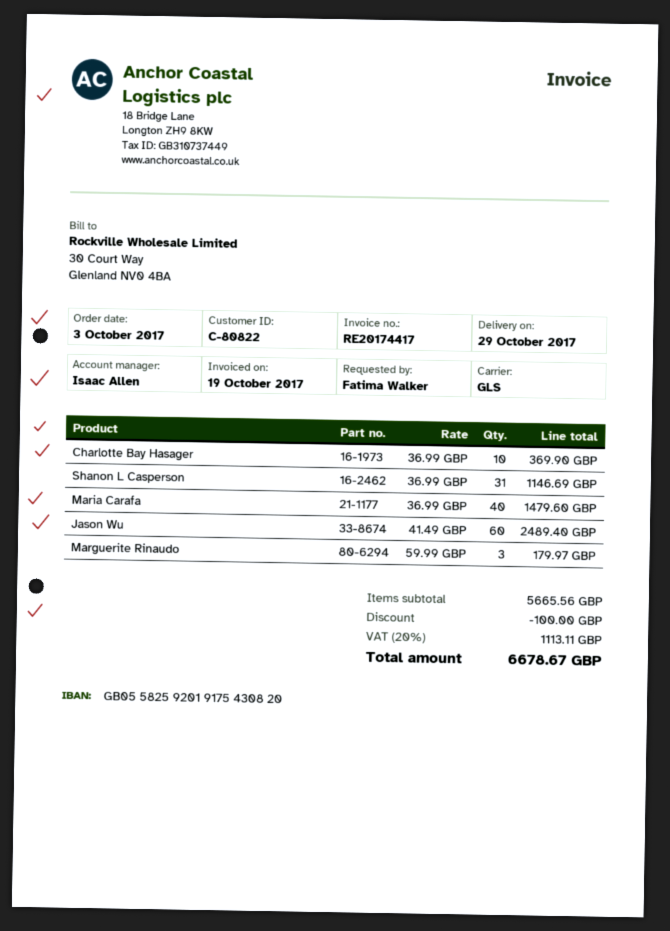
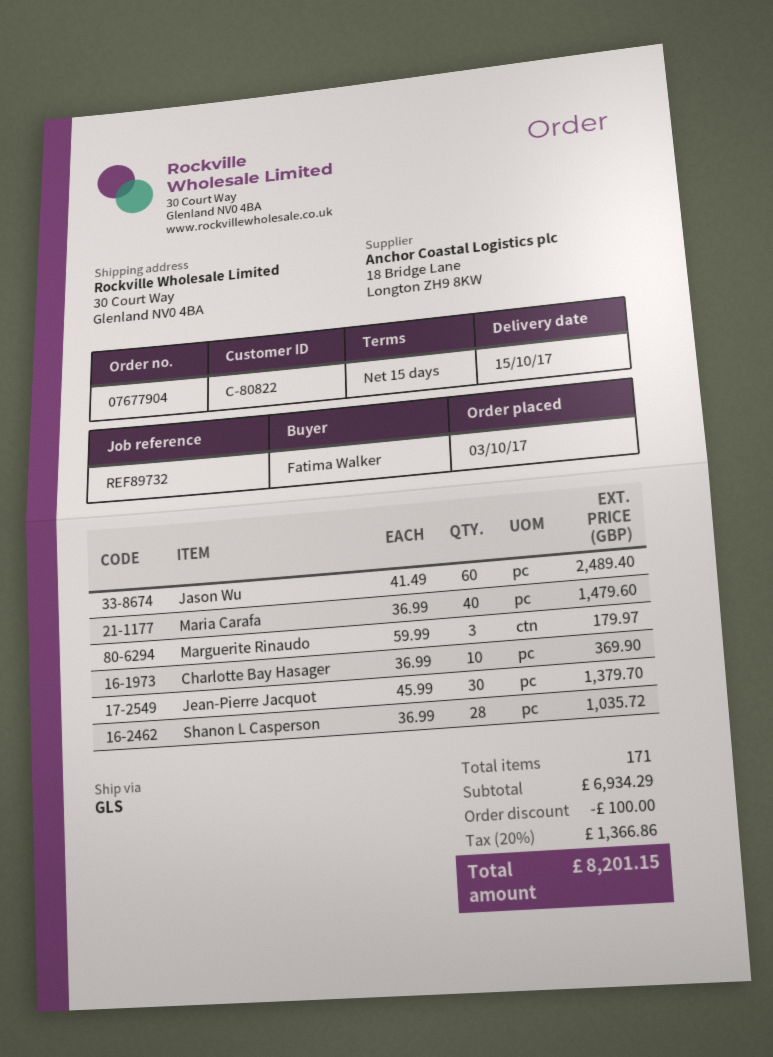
delivery date: 2017-10-29 -> 2017-10-15
Shanon L Casperson: 31 x 36.99 = 1146.69 -> 28 x 36.99 = 1035.72
Jean-Pierre Jacquot: none -> 30 x 45.99 = 1379.70
subtotal: 5665.56 -> 6934.29
tax: 20% = 1113.11 -> 20% = 1366.86
total: 6678.67 -> 8201.15

